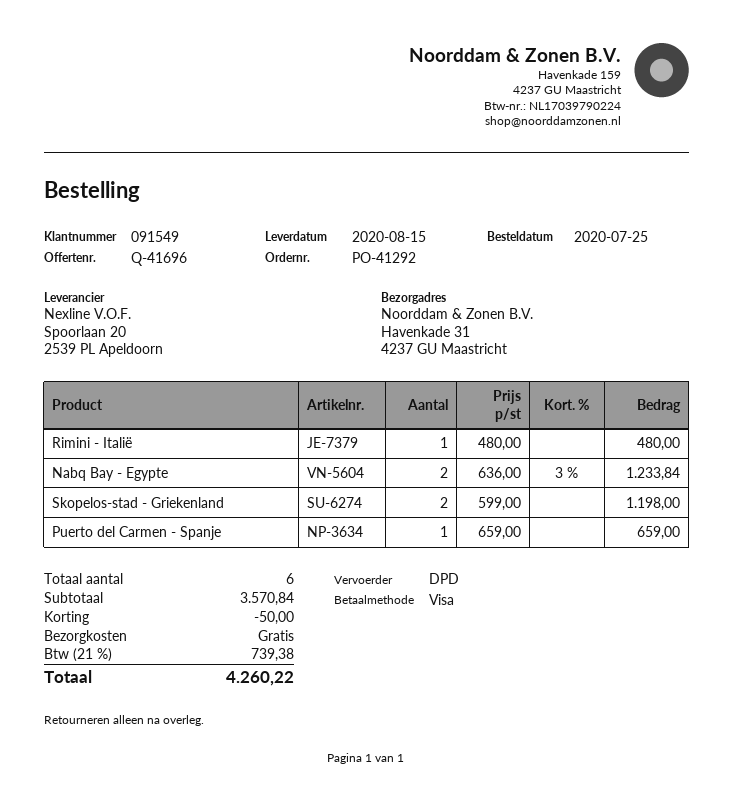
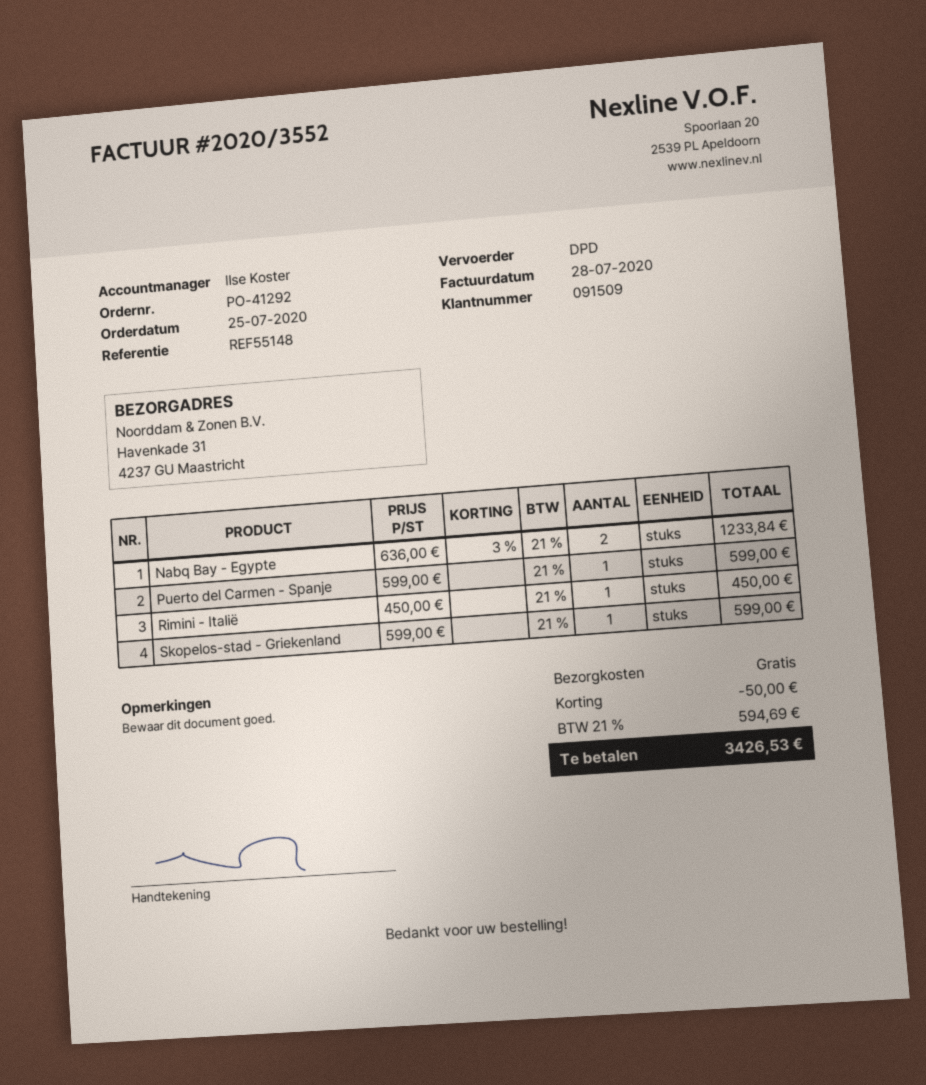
customer number: 091549 -> 091509
Rimini - Italië: 1 x 480.00 = 480.00 -> 1 x 450.00 = 450.00
Skopelos-stad - Griekenland: 2 x 599.00 = 1198.00 -> 1 x 599.00 = 599.00
Puerto del Carmen - Spanje: 1 x 659.00 = 659.00 -> 1 x 599.00 = 599.00
tax: 21% = 739.38 -> 21% = 594.69
total: 4260.22 -> 3426.53

